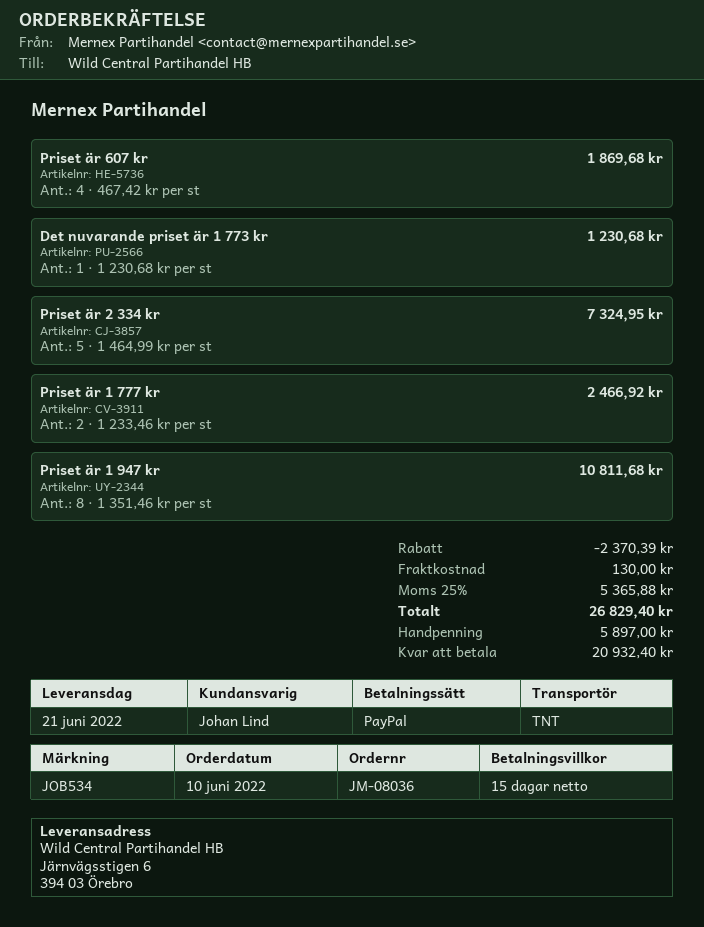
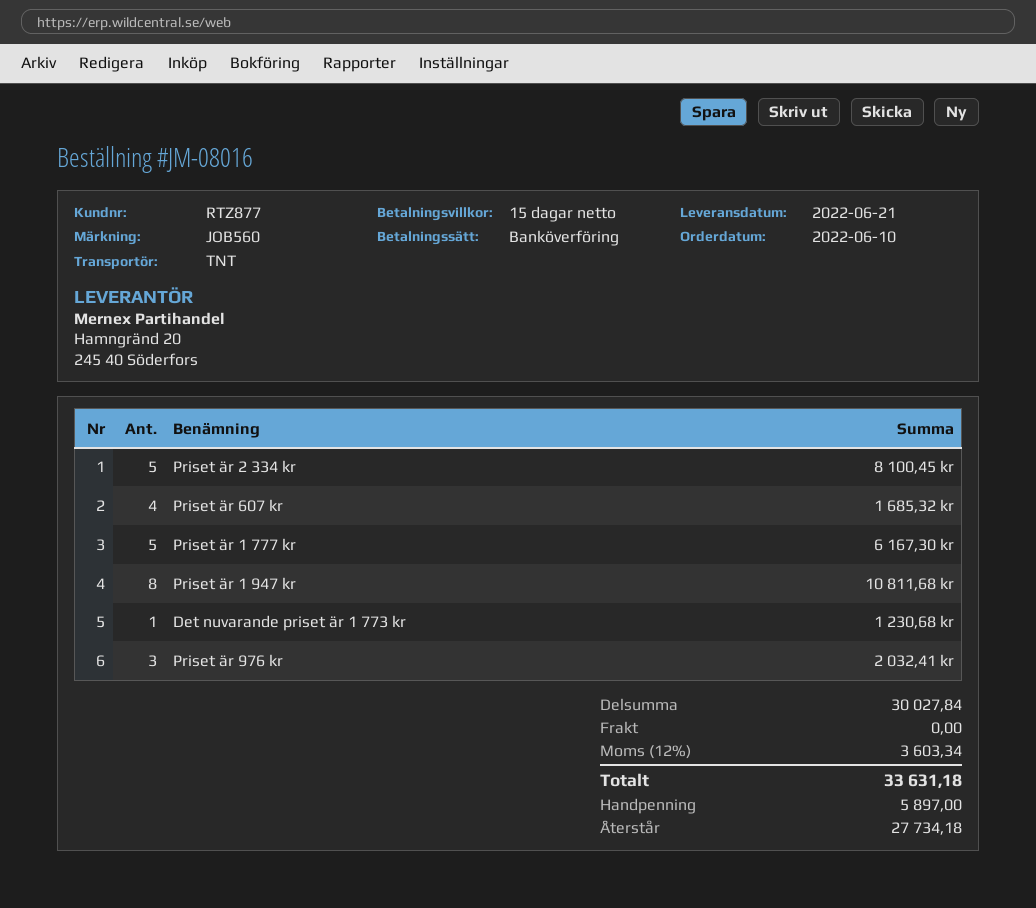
order number: JM-08036 -> JM-08016
reference: JOB534 -> JOB560
payment method: PayPal -> bank transfer
Priset är 607 kr: 4 for 1869.68 -> 4 for 1685.32
Priset är 2 334 kr: 5 for 7324.95 -> 5 for 8100.45
Priset är 1 777 kr: 2 for 2466.92 -> 5 for 6167.30
Priset är 976 kr: none -> 3 for 2032.41
discount: 2370.39 -> none
shipping: 130.00 -> 0.00
tax: 25% = 5365.88 -> 12% = 3603.34
total: 26829.40 -> 33631.18
balance: 20932.40 -> 27734.18

